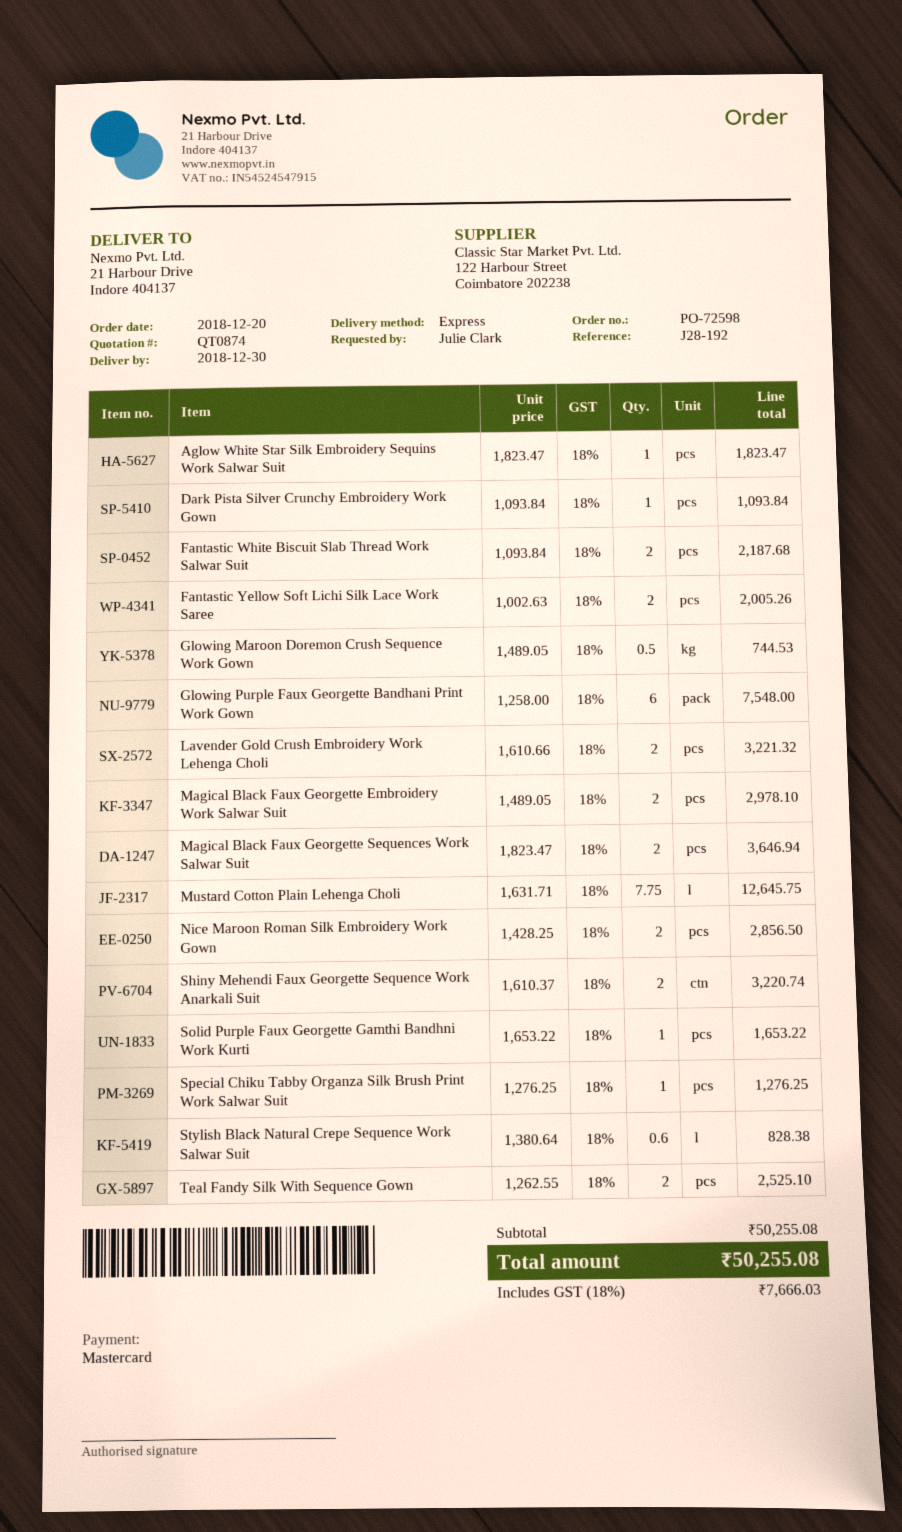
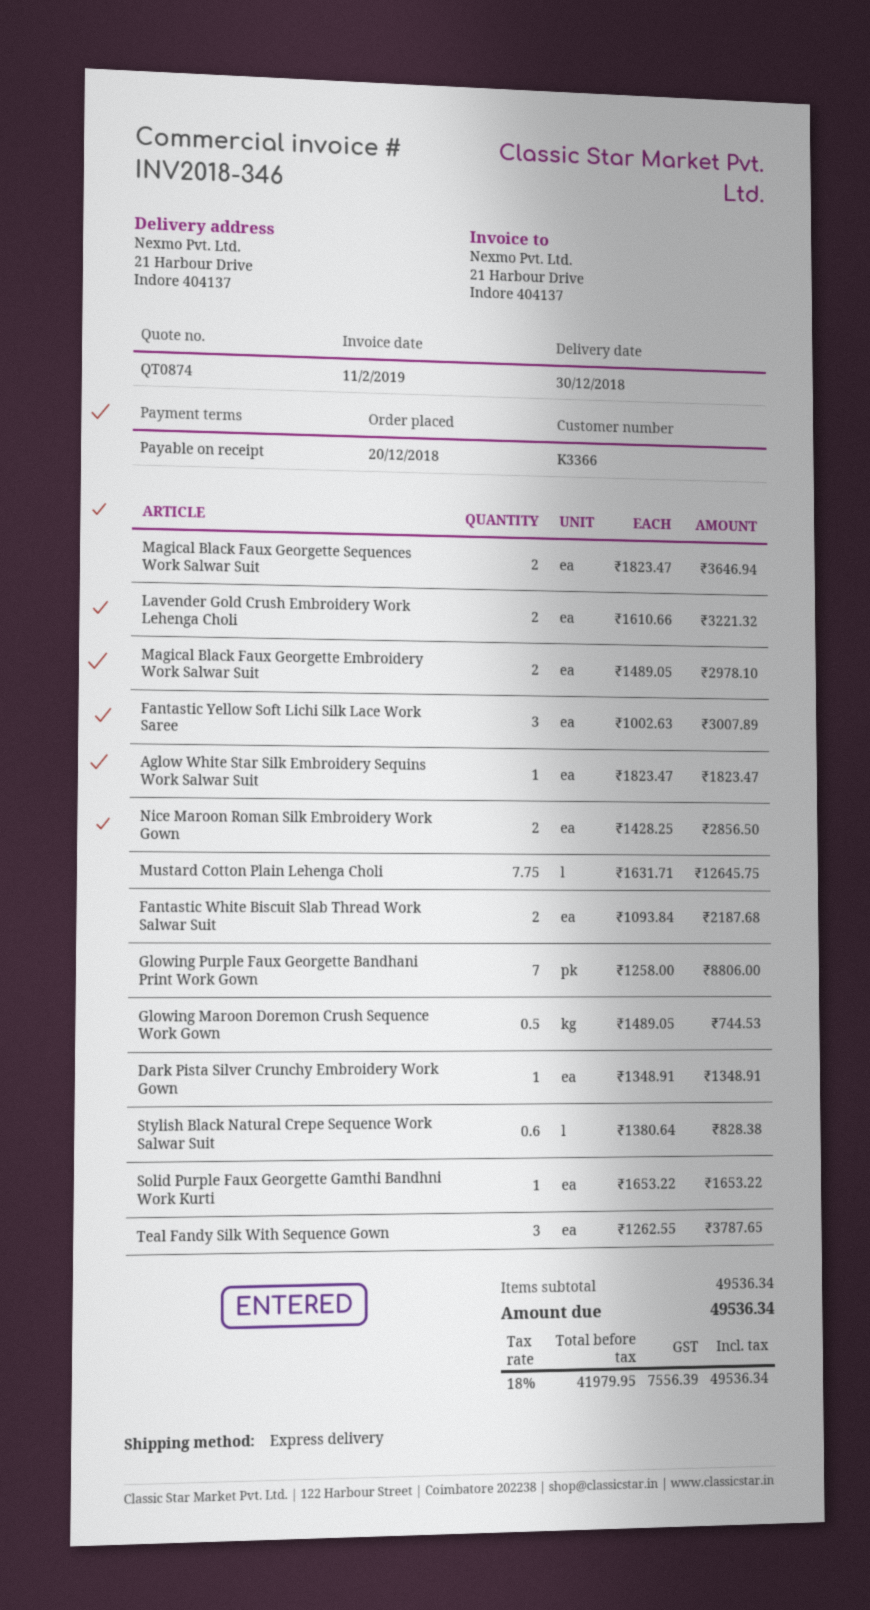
Dark Pista Silver Crunchy Embroidery Work Gown: 1 x 1093.84 = 1093.84 -> 1 x 1348.91 = 1348.91
Fantastic Yellow Soft Lichi Silk Lace Work Saree: 2 x 1002.63 = 2005.26 -> 3 x 1002.63 = 3007.89
Glowing Purple Faux Georgette Bandhani Print Work Gown: 6 x 1258.00 = 7548.00 -> 7 x 1258.00 = 8806.00
Shiny Mehendi Faux Georgette Sequence Work Anarkali Suit: 2 x 1610.37 = 3220.74 -> none
Special Chiku Tabby Organza Silk Brush Print Work Salwar Suit: 1 x 1276.25 = 1276.25 -> none
Teal Fandy Silk With Sequence Gown: 2 x 1262.55 = 2525.10 -> 3 x 1262.55 = 3787.65
subtotal: 50255.08 -> 49536.34
tax: 18% = 7666.03 -> 18% = 7556.39
total: 50255.08 -> 49536.34

